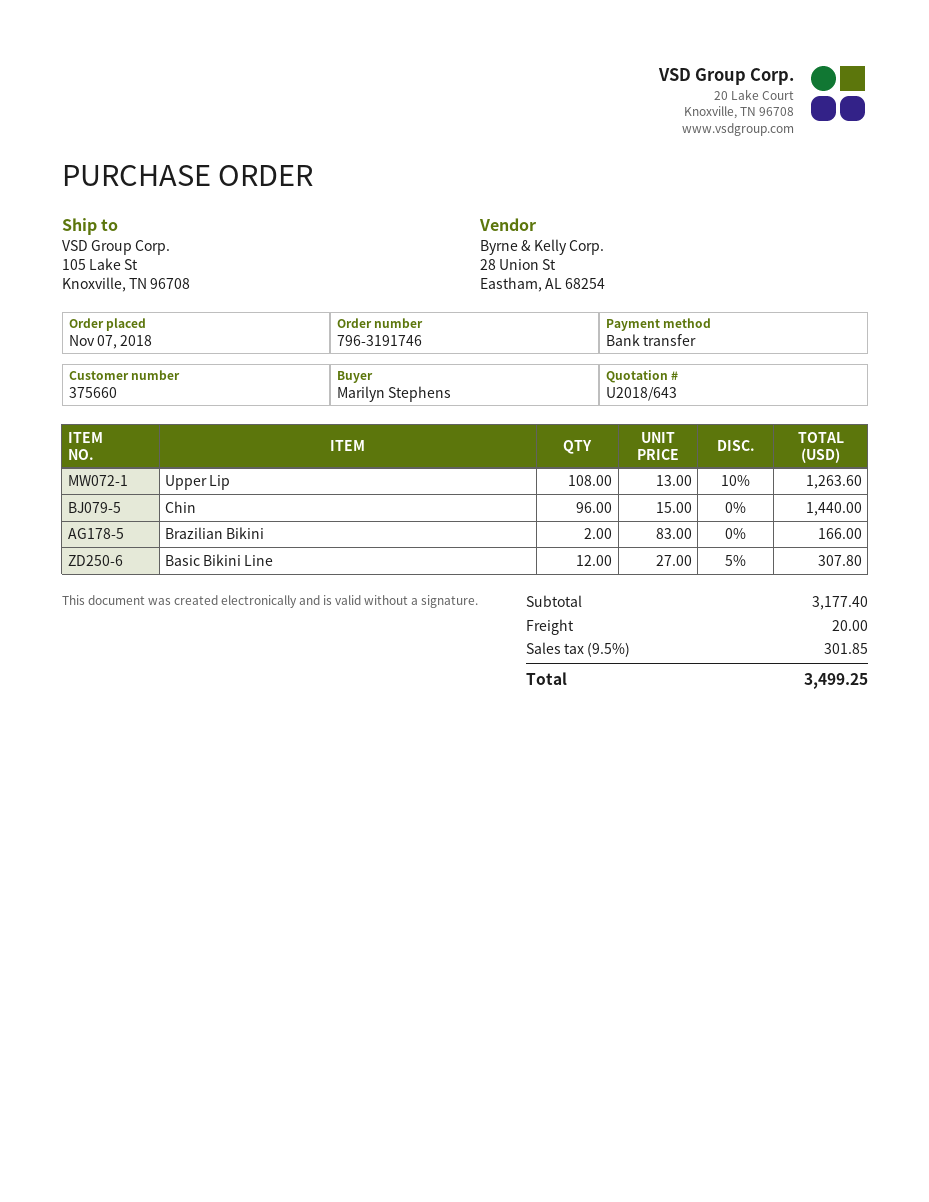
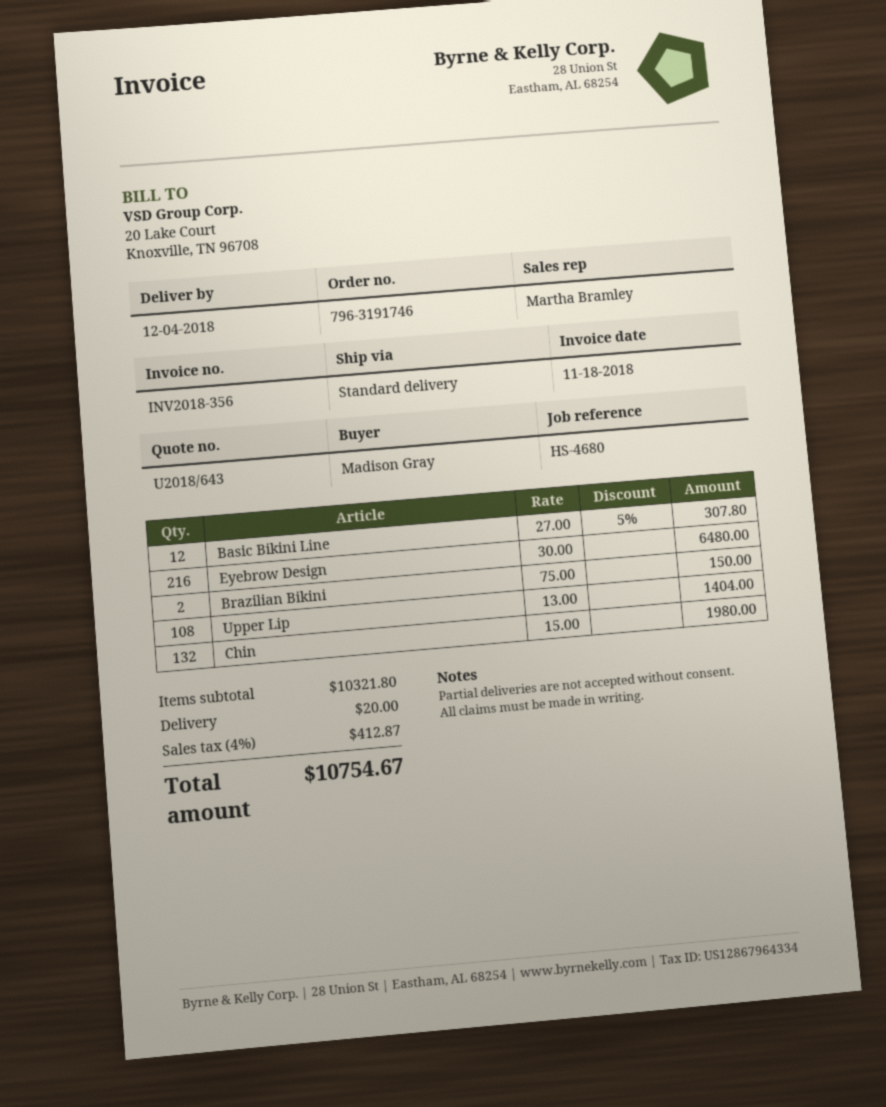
ordered by: Marilyn Stephens -> Madison Gray
Upper Lip: 108 x 13.00 - 10% = 1263.60 -> 108 x 13.00 = 1404.00
Chin: 96 x 15.00 = 1440.00 -> 132 x 15.00 = 1980.00
Brazilian Bikini: 2 x 83.00 = 166.00 -> 2 x 75.00 = 150.00
Eyebrow Design: none -> 216 x 30.00 = 6480.00
subtotal: 3177.40 -> 10321.80
tax: 9.5% = 301.85 -> 4% = 412.87
total: 3499.25 -> 10754.67

